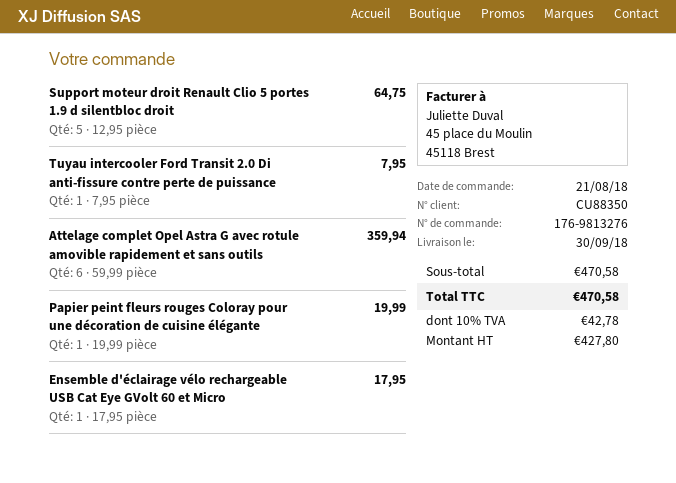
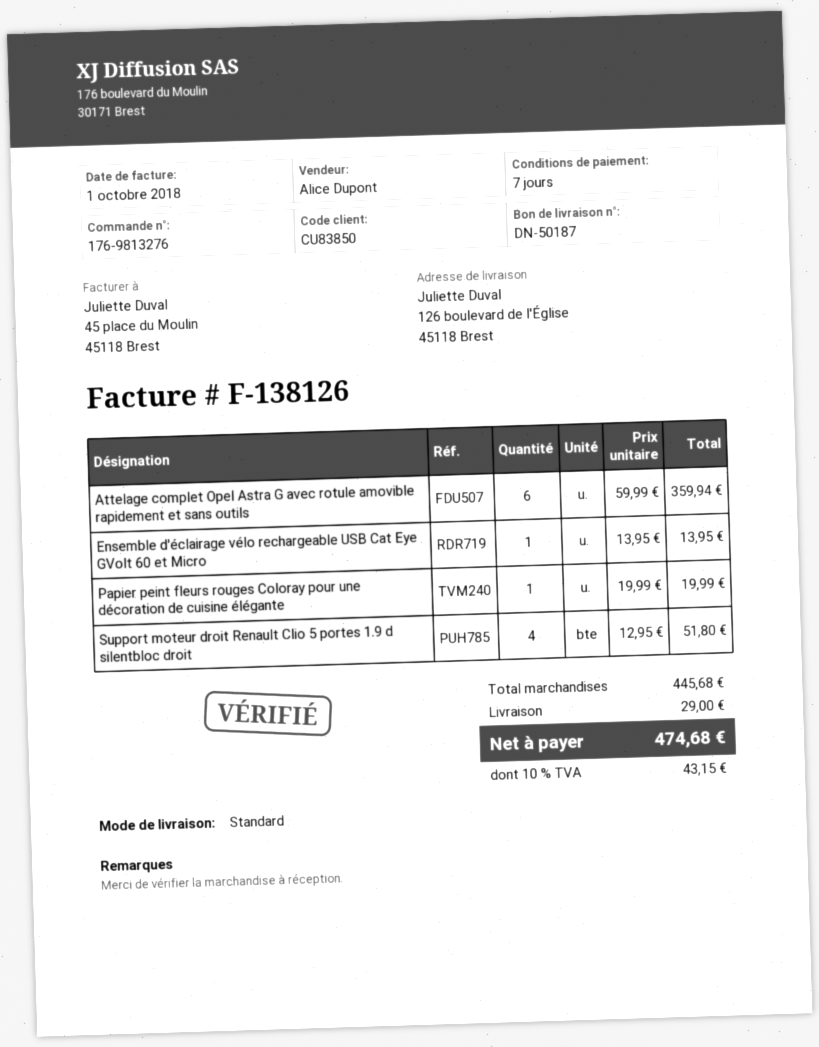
customer number: CU88350 -> CU83850
Support moteur droit Renault Clio 5 portes 1.9 d silentbloc droit: 5 x 12.95 = 64.75 -> 4 x 12.95 = 51.80
Tuyau intercooler Ford Transit 2.0 Di anti-fissure contre perte de puissance: 1 x 7.95 = 7.95 -> none
Ensemble d'éclairage vélo rechargeable USB Cat Eye GVolt 60 et Micro: 1 x 17.95 = 17.95 -> 1 x 13.95 = 13.95
subtotal: 470.58 -> 445.68
shipping: none -> 29.00
tax: 10% = 42.78 -> 10% = 43.15
total: 470.58 -> 474.68

